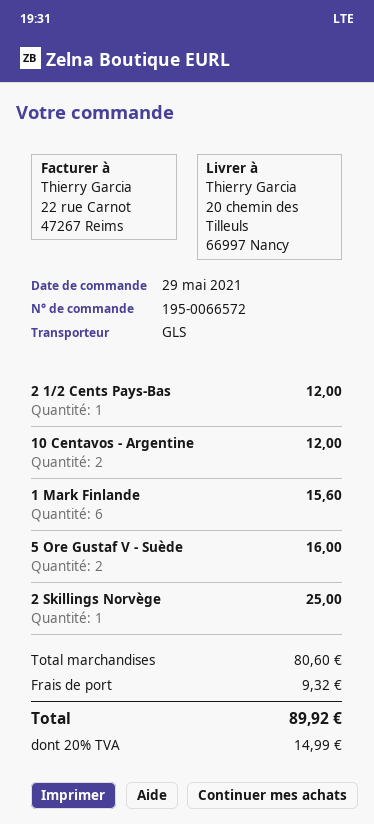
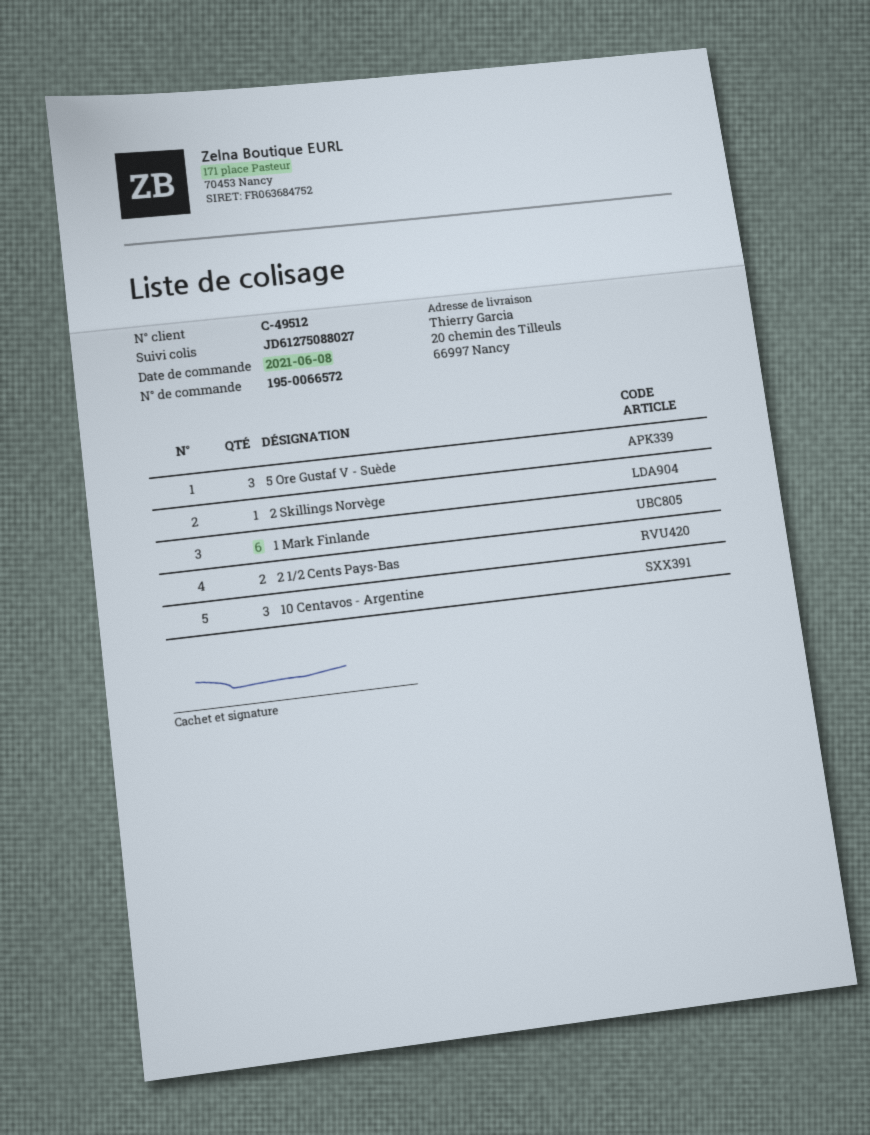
order date: 2021-05-29 -> 2021-06-08
2 1/2 Cents Pays-Bas: 1 -> 2
10 Centavos - Argentine: 2 -> 3
5 Ore Gustaf V - Suède: 2 -> 3

